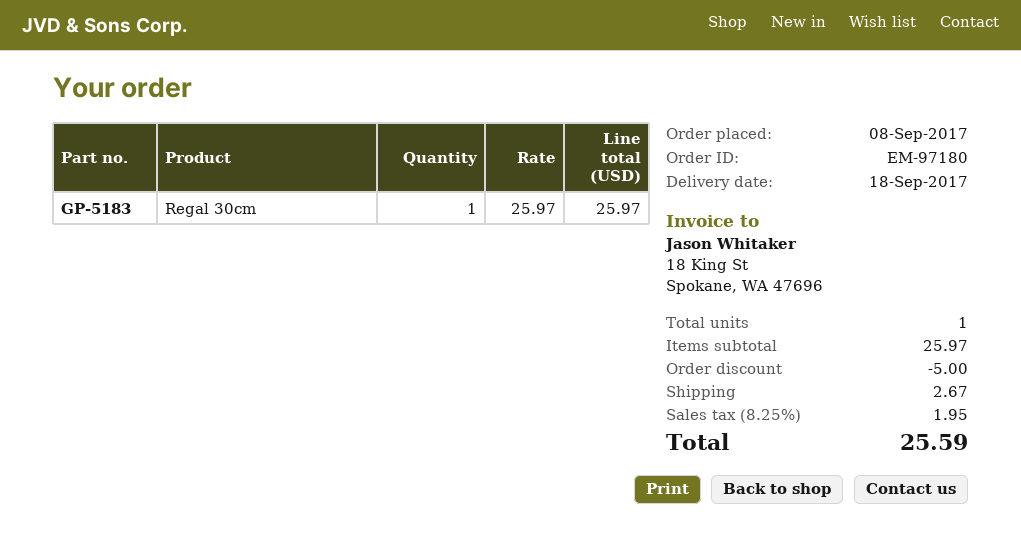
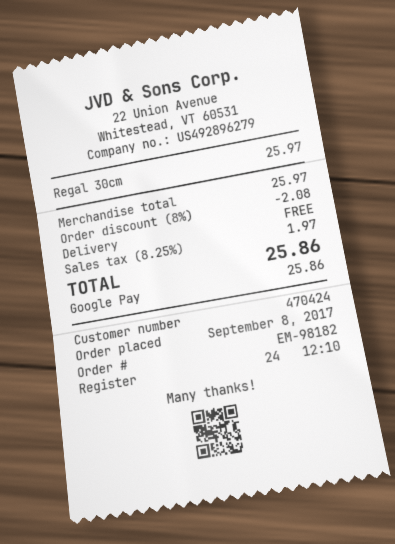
order number: EM-97180 -> EM-98182
discount: 5.00 -> 2.08
shipping: 2.67 -> 0.00
tax: 8.25% = 1.95 -> 8.25% = 1.97
total: 25.59 -> 25.86

